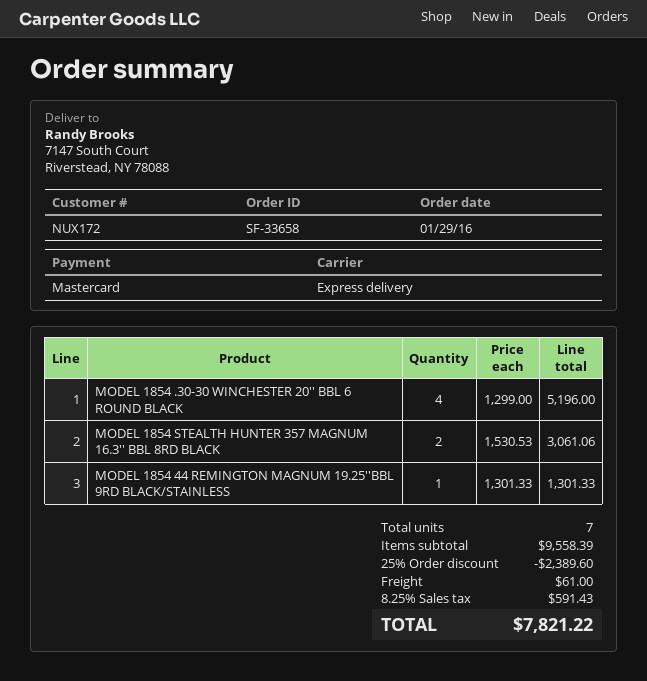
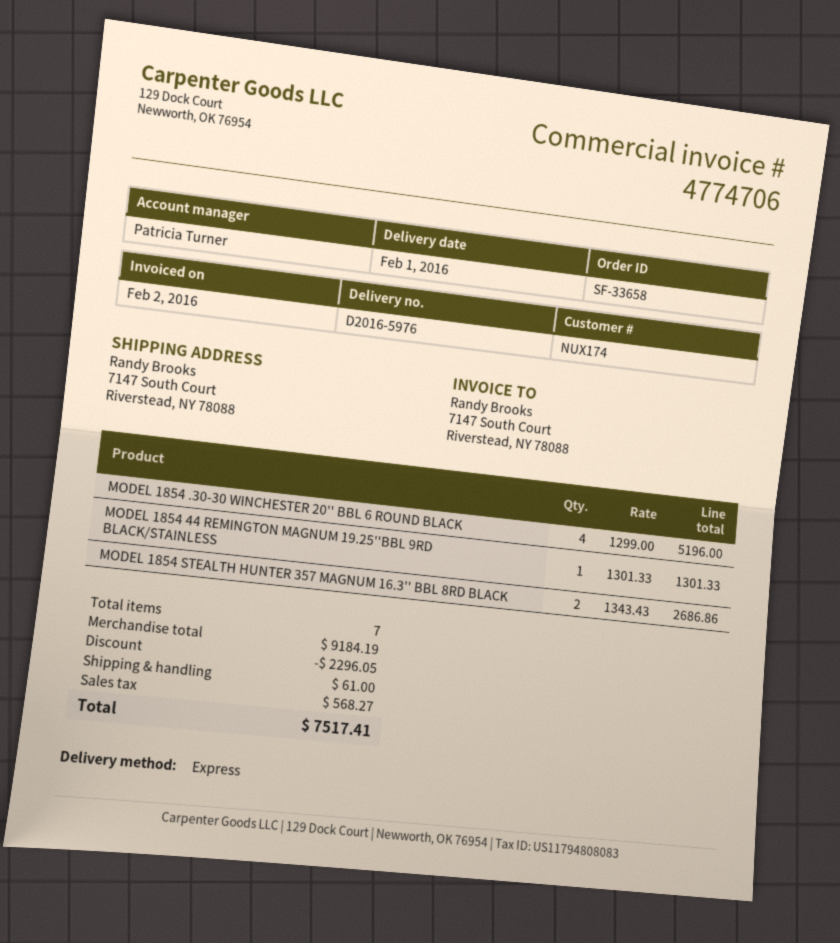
customer number: NUX172 -> NUX174
MODEL 1854 STEALTH HUNTER 357 MAGNUM 16.3'' BBL 8RD BLACK: 2 x 1530.53 = 3061.06 -> 2 x 1343.43 = 2686.86
subtotal: 9558.39 -> 9184.19
discount: 2389.60 -> 2296.05
tax: 591.43 -> 568.27
total: 7821.22 -> 7517.41

